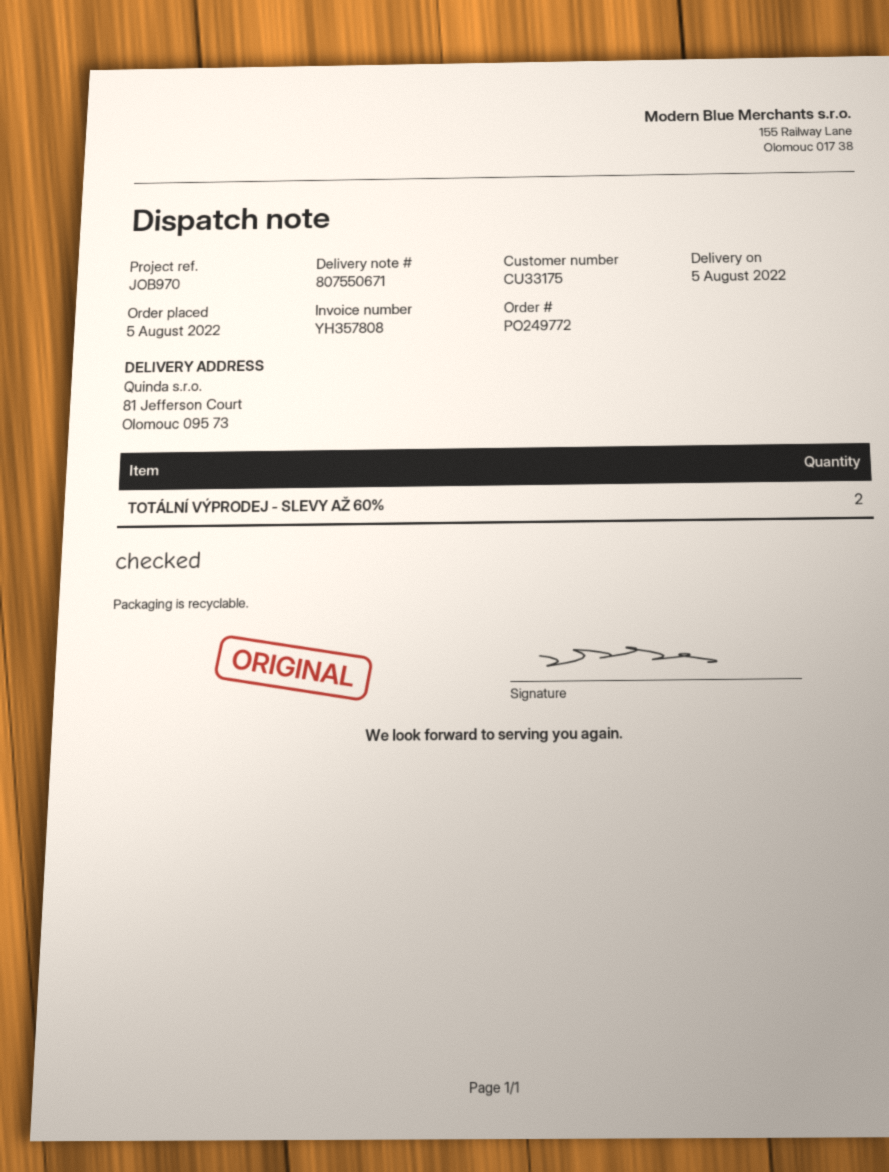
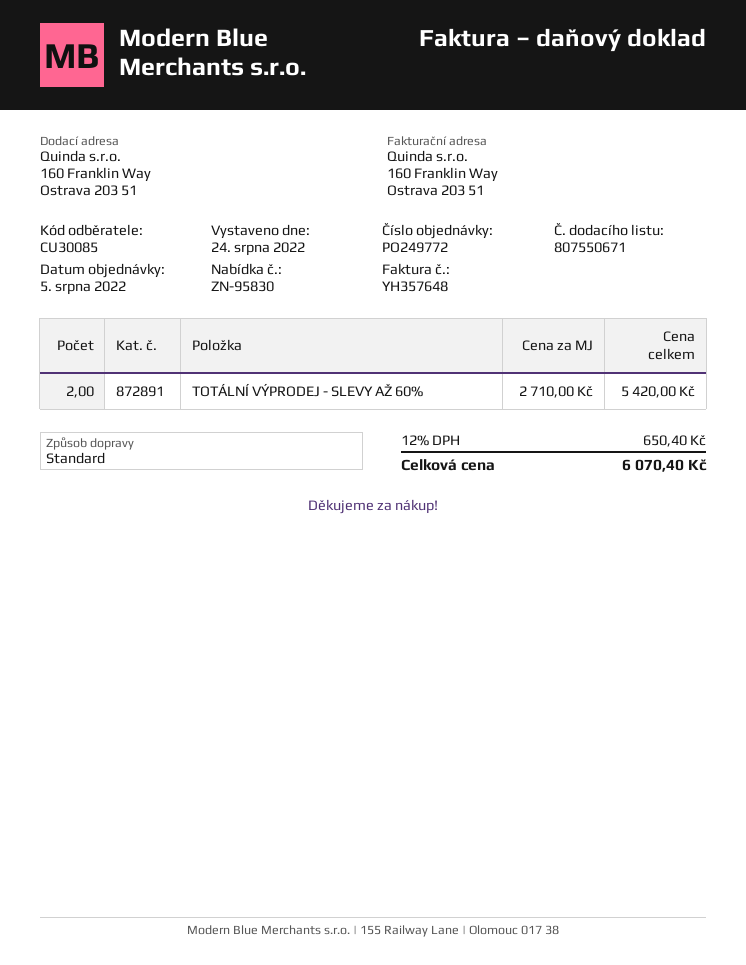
invoice number: YH357808 -> YH357648
customer number: CU33175 -> CU30085
ship to: 81 Jefferson Court, Olomouc 095 73 -> 160 Franklin Way, Ostrava 203 51

